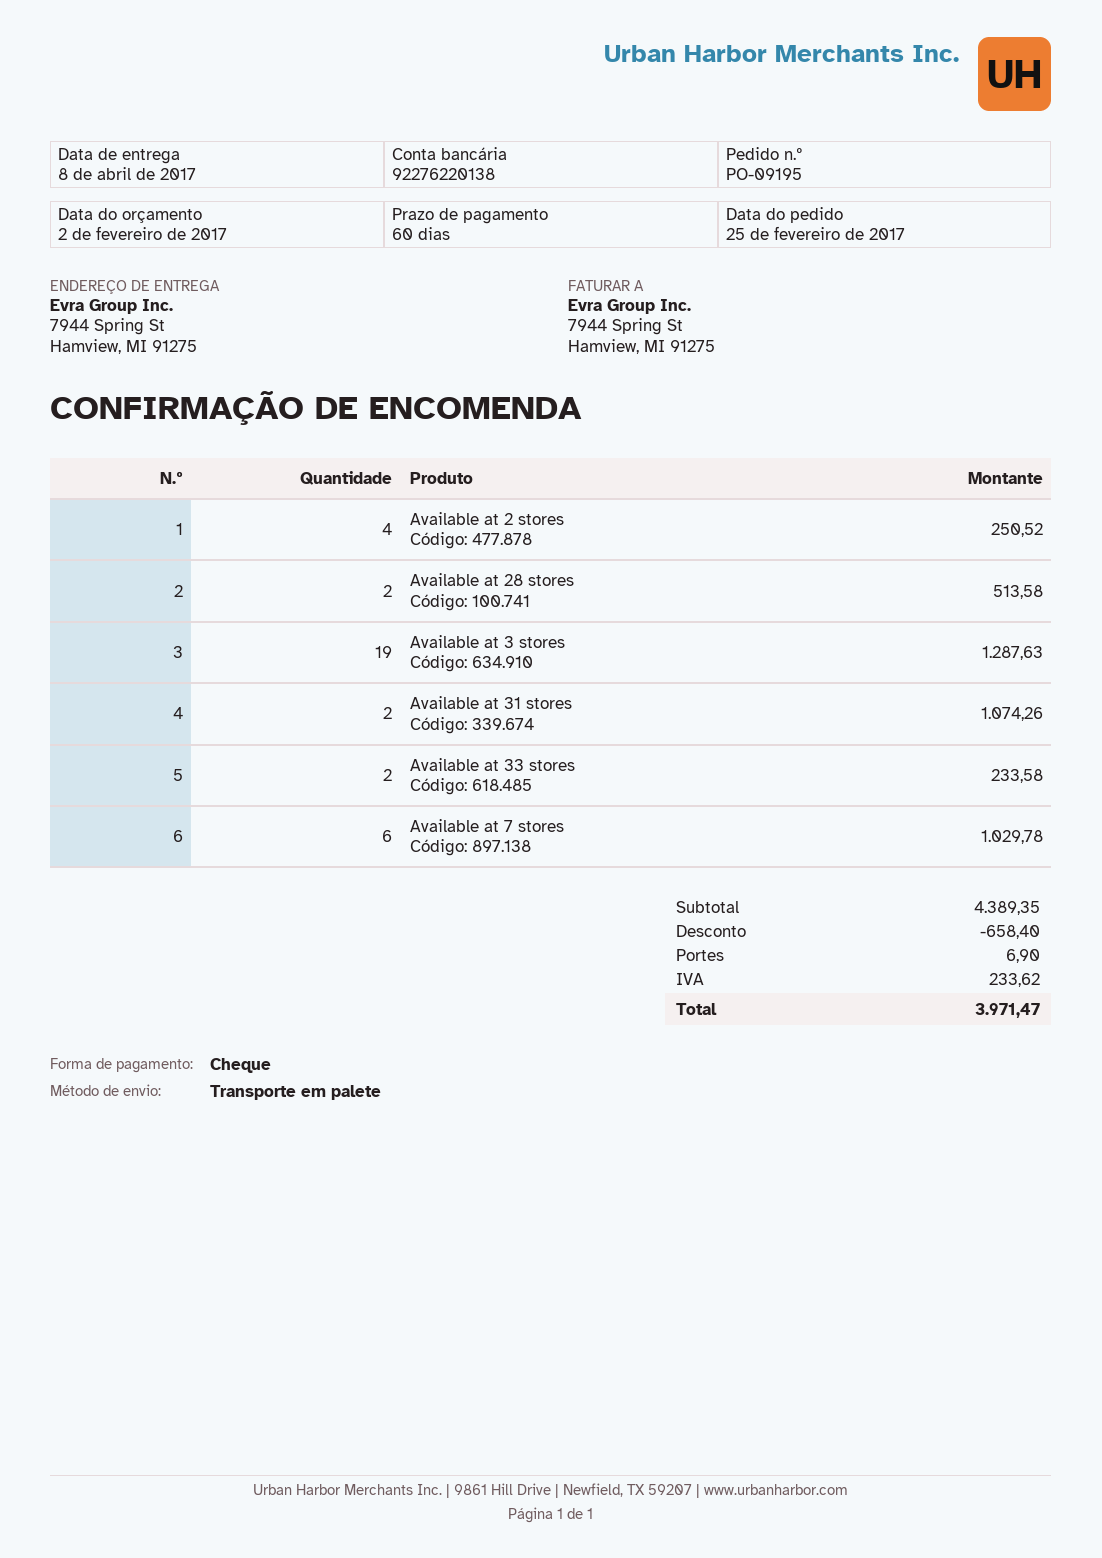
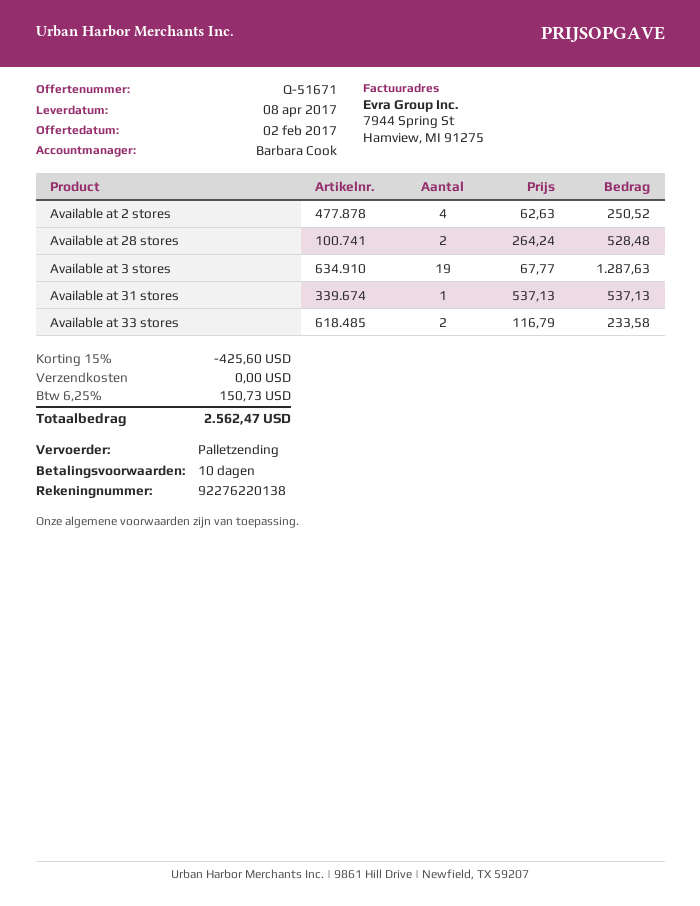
payment terms: 60 days -> 10 days
Available at 28 stores: 2 for 513.58 -> 2 for 528.48
Available at 31 stores: 2 for 1074.26 -> 1 for 537.13
Available at 7 stores: 6 for 1029.78 -> none
discount: 658.40 -> 425.60
shipping: 6.90 -> 0.00
tax: 233.62 -> 150.73
total: 3971.47 -> 2562.47

